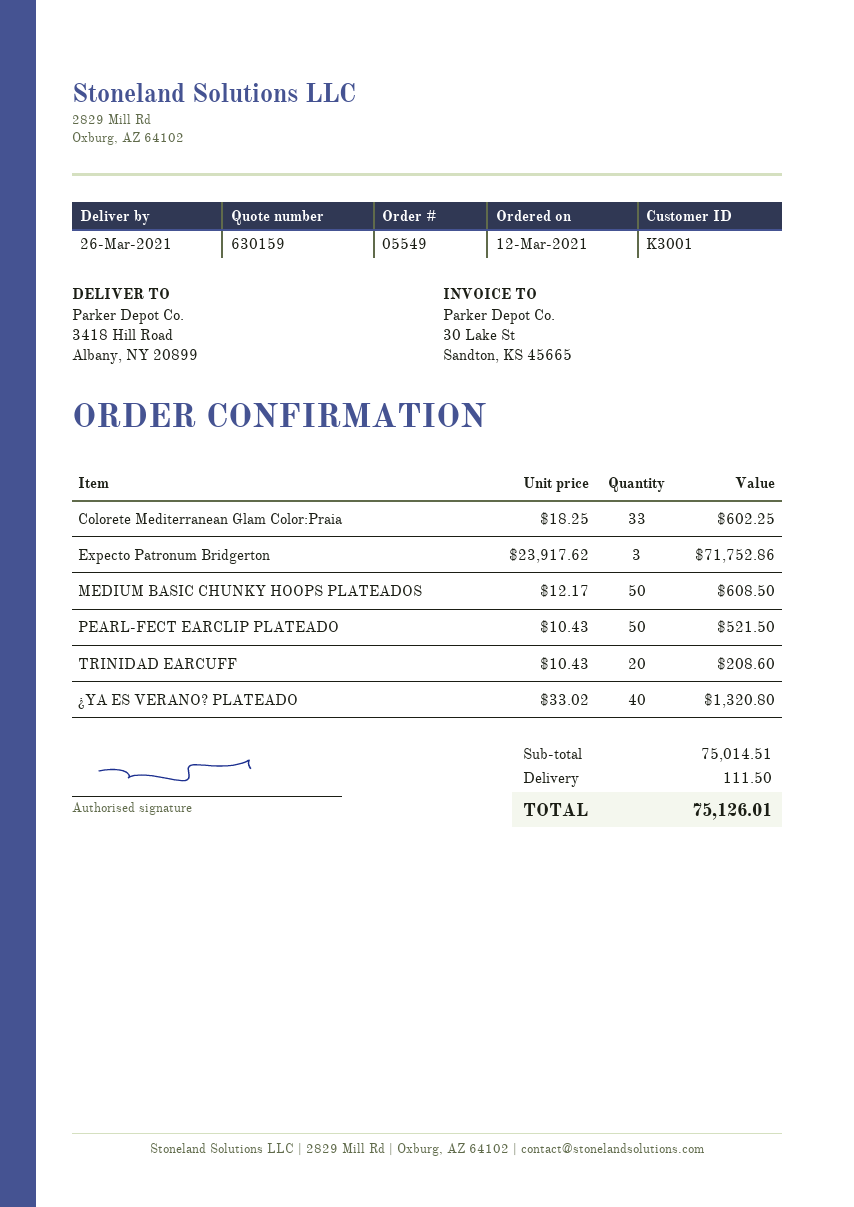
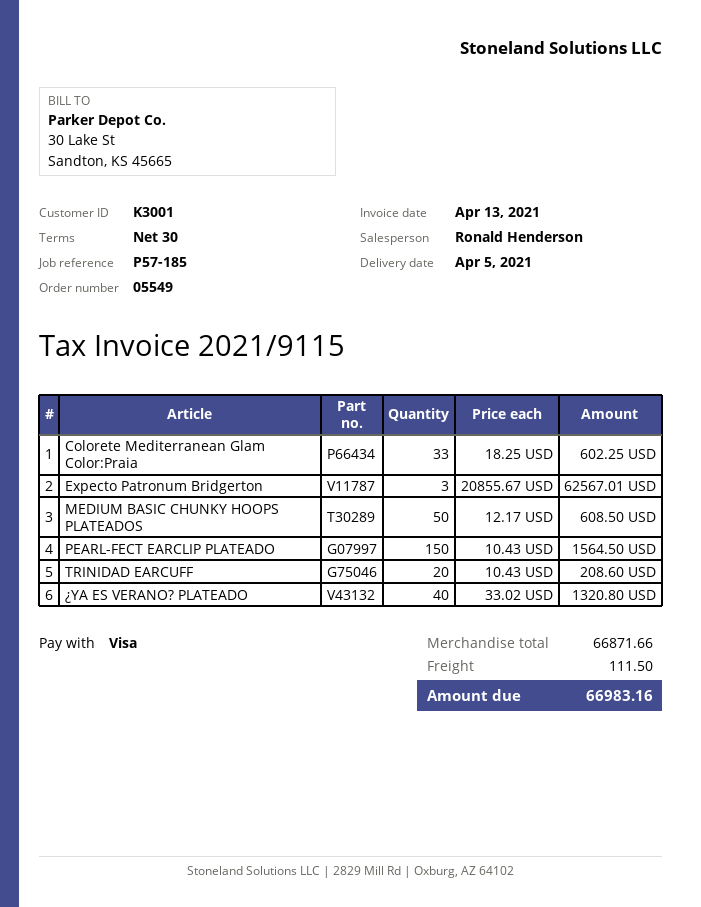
delivery date: 2021-03-26 -> 2021-04-05
Expecto Patronum Bridgerton: 3 x 23917.62 = 71752.86 -> 3 x 20855.67 = 62567.01
PEARL-FECT EARCLIP PLATEADO: 50 x 10.43 = 521.50 -> 150 x 10.43 = 1564.50
subtotal: 75014.51 -> 66871.66
total: 75126.01 -> 66983.16

